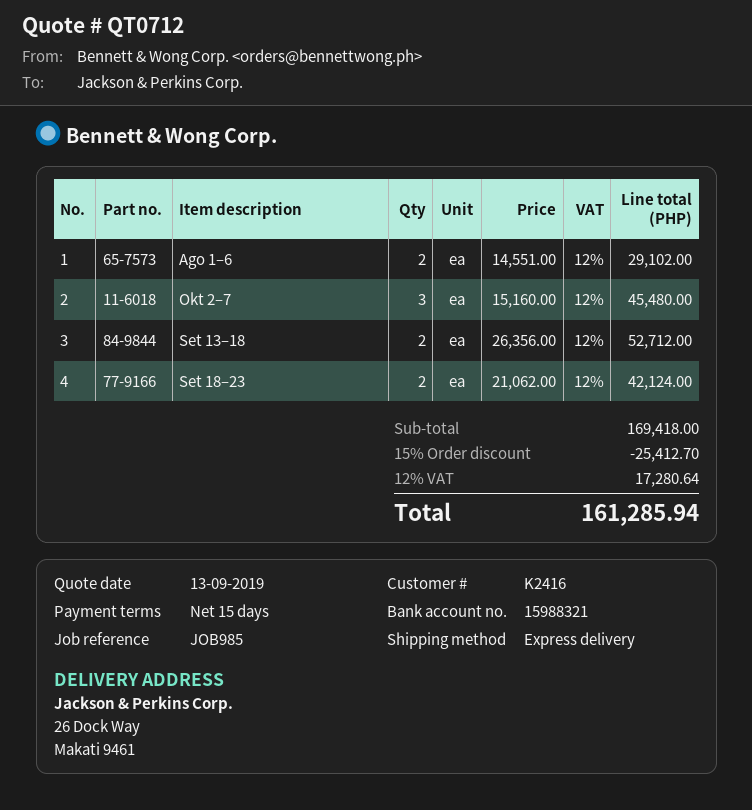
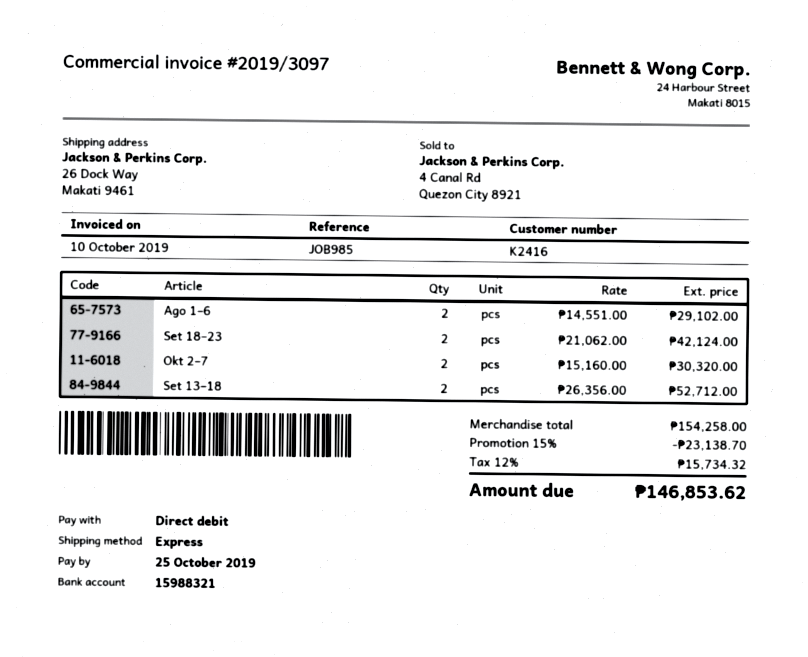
Okt 2–7: 3 x 15160.00 = 45480.00 -> 2 x 15160.00 = 30320.00
subtotal: 169418.00 -> 154258.00
discount: 15% = 25412.70 -> 15% = 23138.70
tax: 12% = 17280.64 -> 12% = 15734.32
total: 161285.94 -> 146853.62

